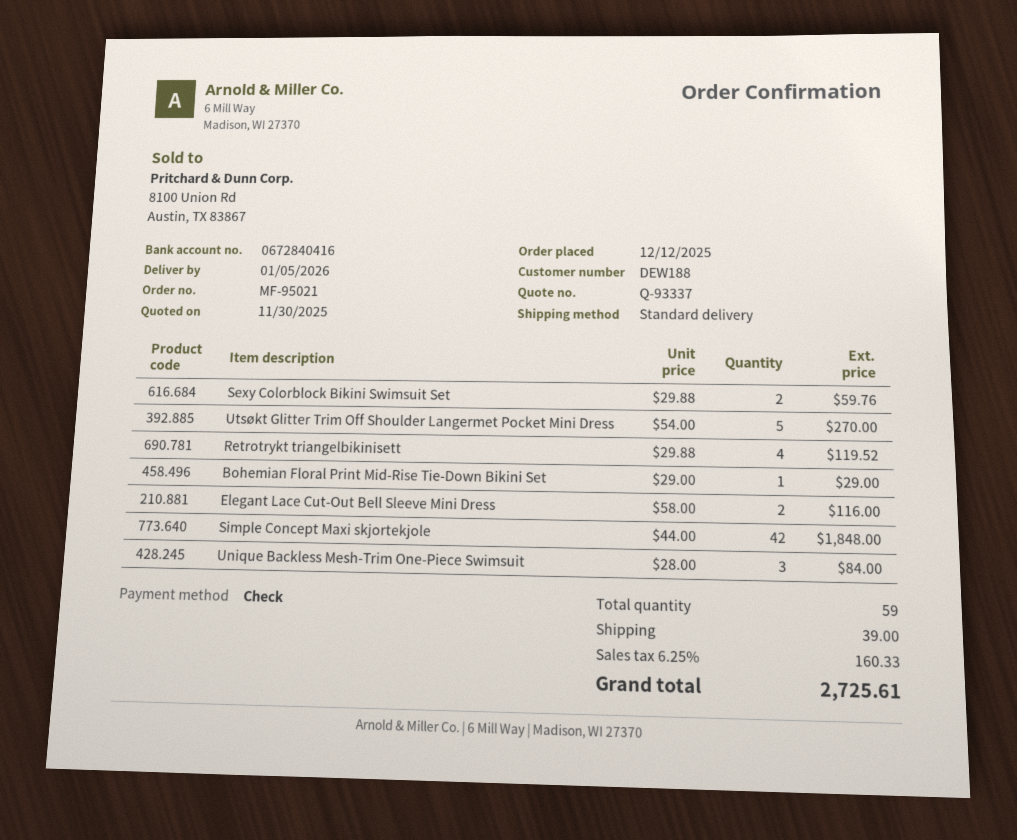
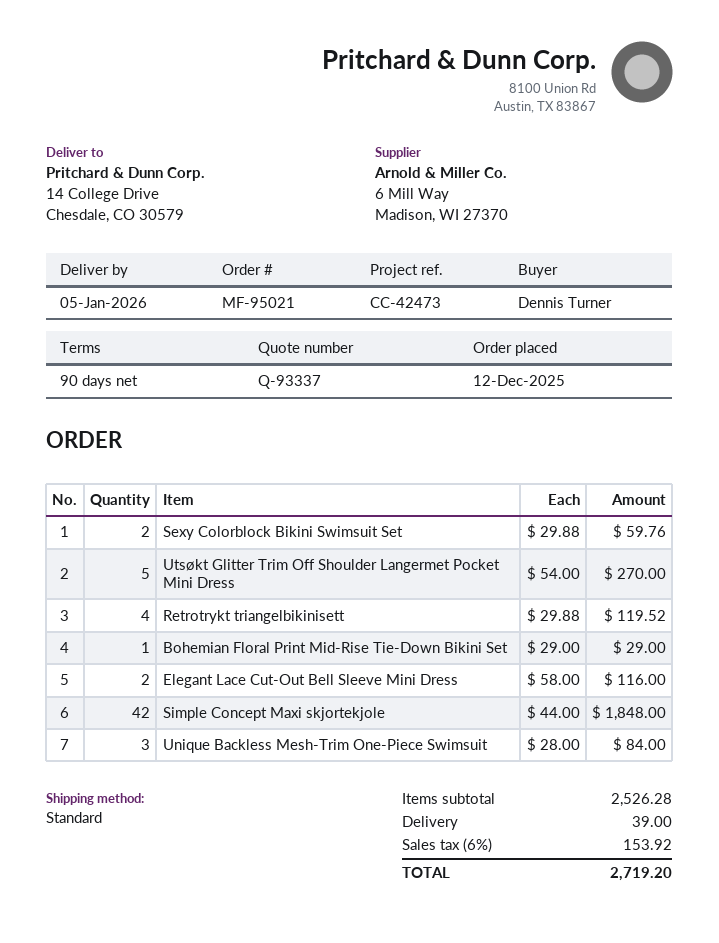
tax: 6.25% = 160.33 -> 6% = 153.92
total: 2725.61 -> 2719.20

